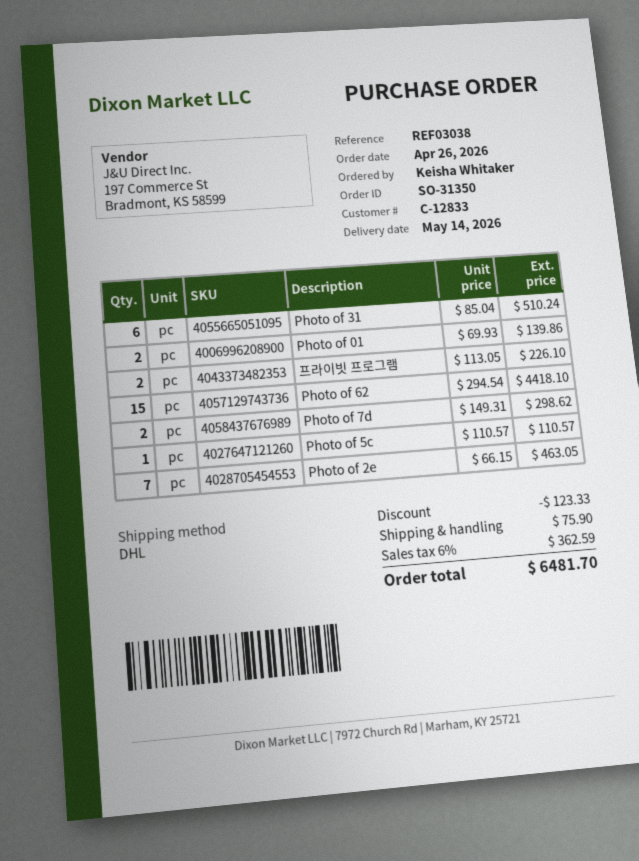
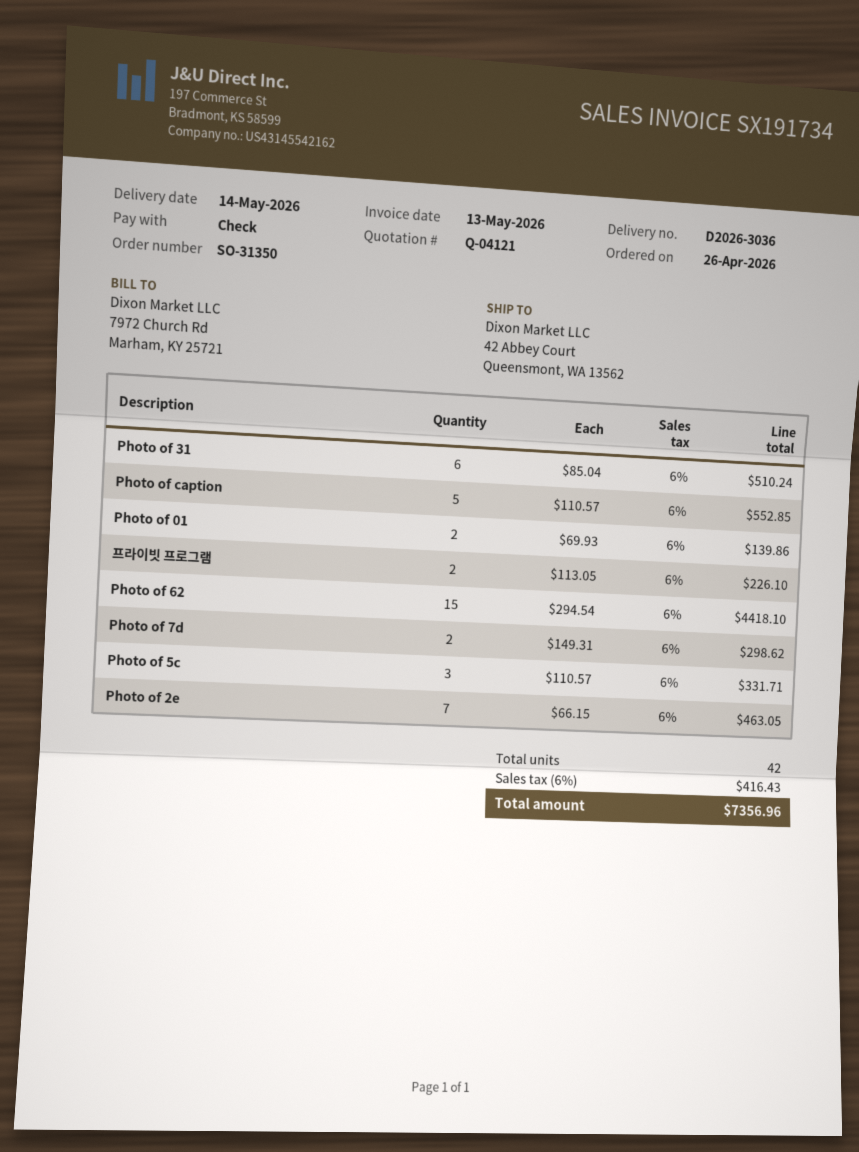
Photo of 5c: 1 x 110.57 = 110.57 -> 3 x 110.57 = 331.71
Photo of caption: none -> 5 x 110.57 = 552.85
discount: 123.33 -> none
shipping: 75.90 -> none
tax: 6% = 362.59 -> 6% = 416.43
total: 6481.70 -> 7356.96

